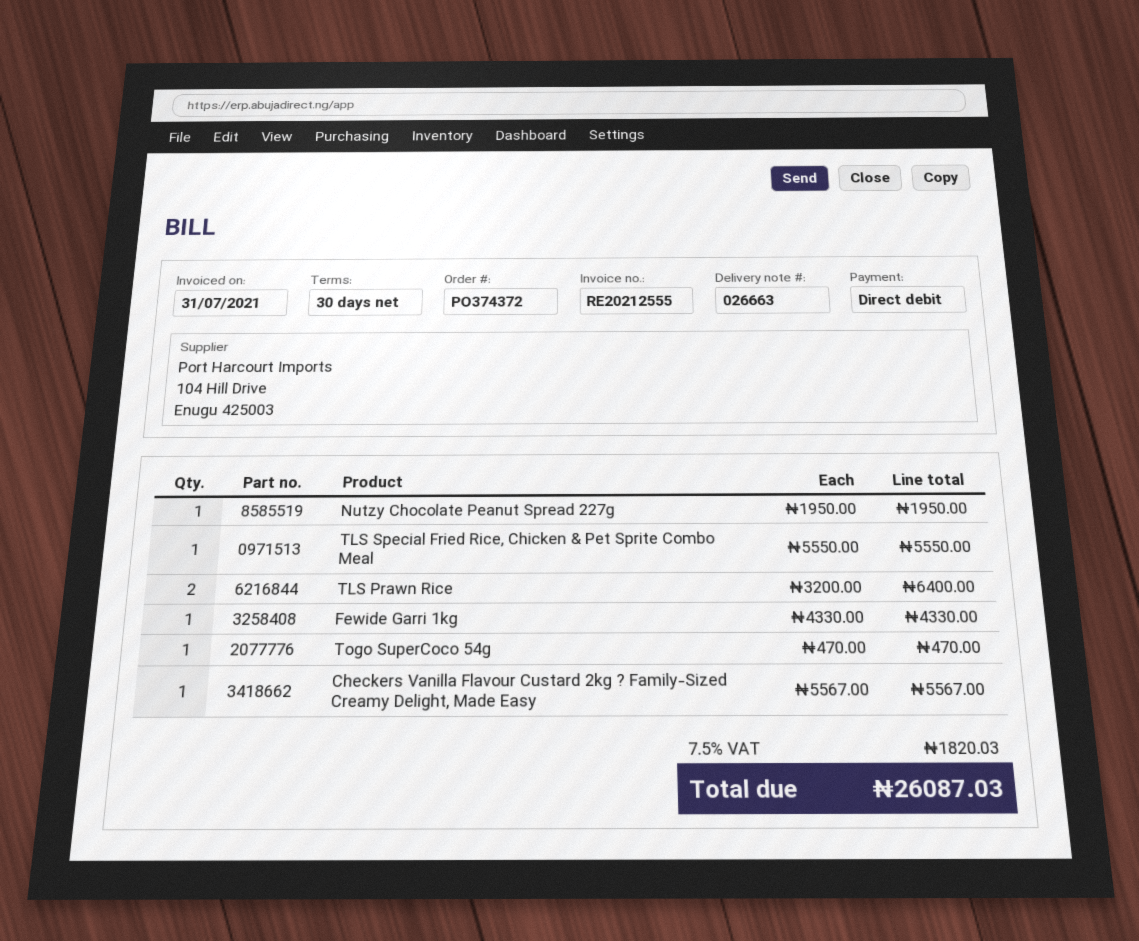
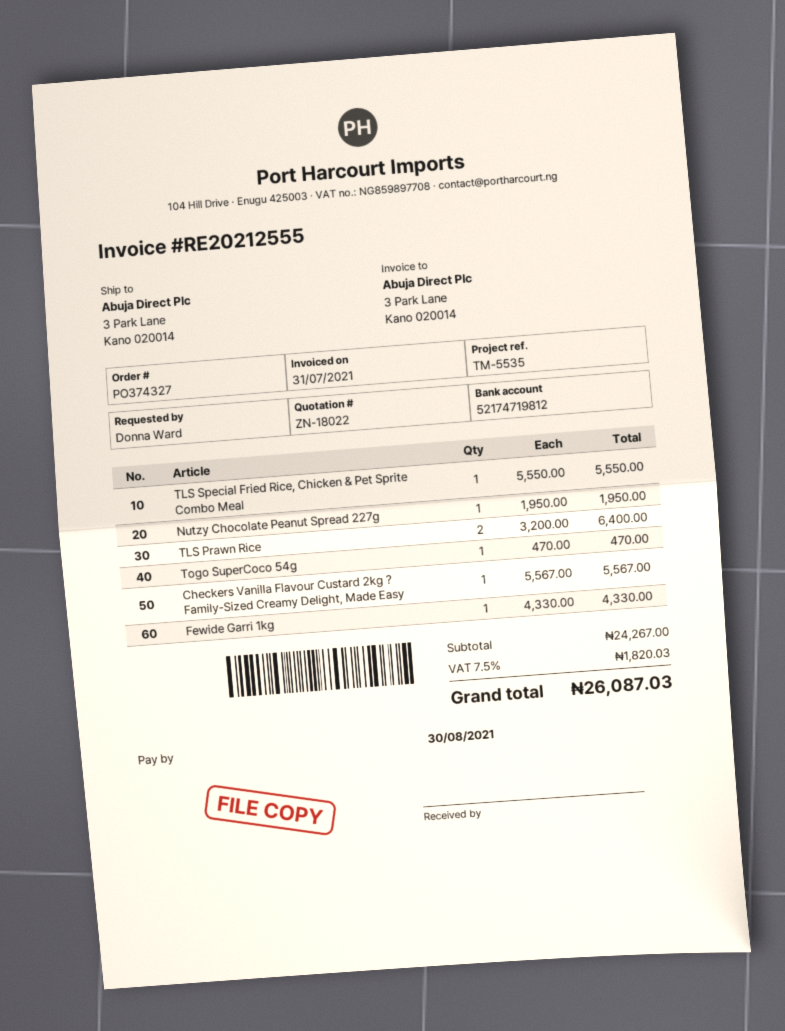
order number: PO374372 -> PO374327

